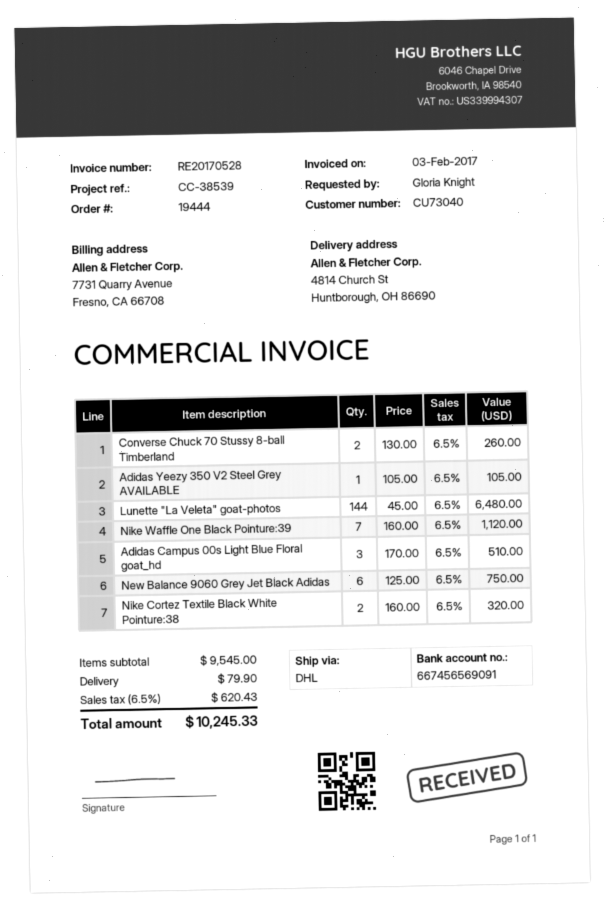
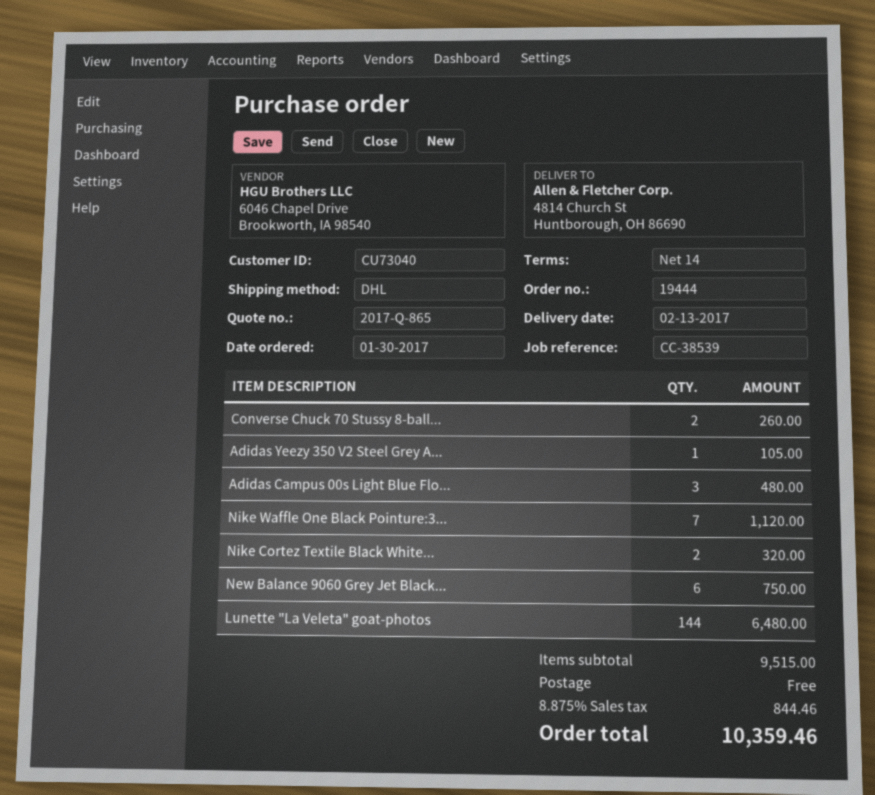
Adidas Campus 00s Light Blue Floral goat_hd: 3 for 510.00 -> 3 for 480.00
subtotal: 9545.00 -> 9515.00
shipping: 79.90 -> 0.00
tax: 6.5% = 620.43 -> 8.875% = 844.46
total: 10245.33 -> 10359.46

